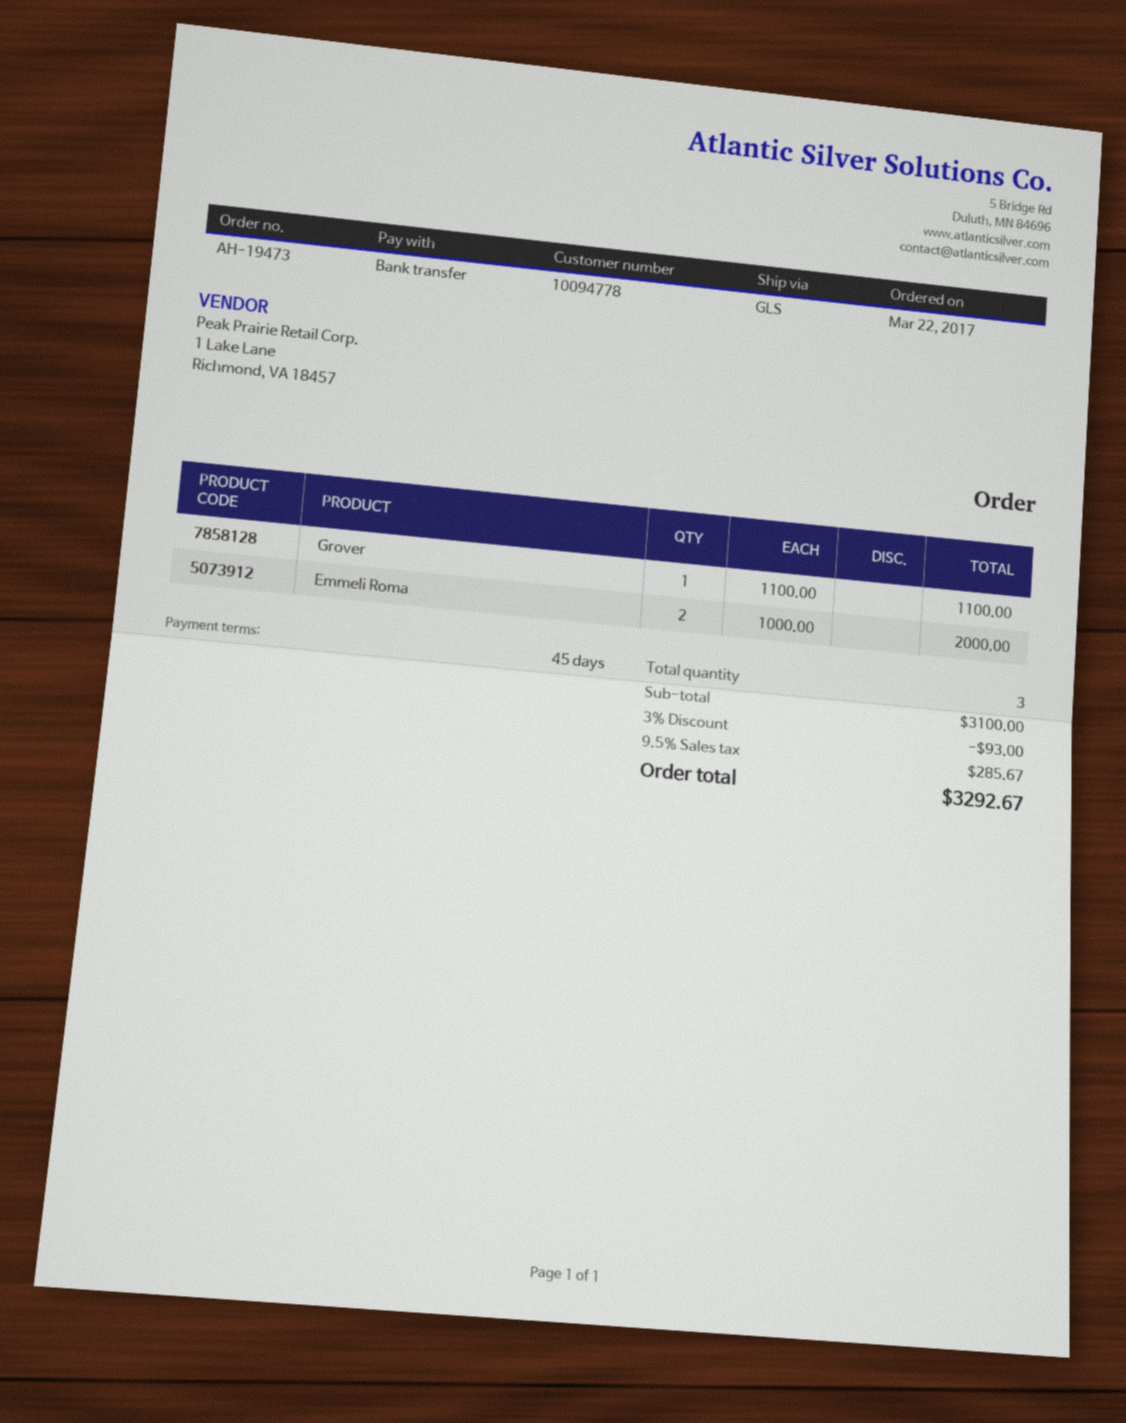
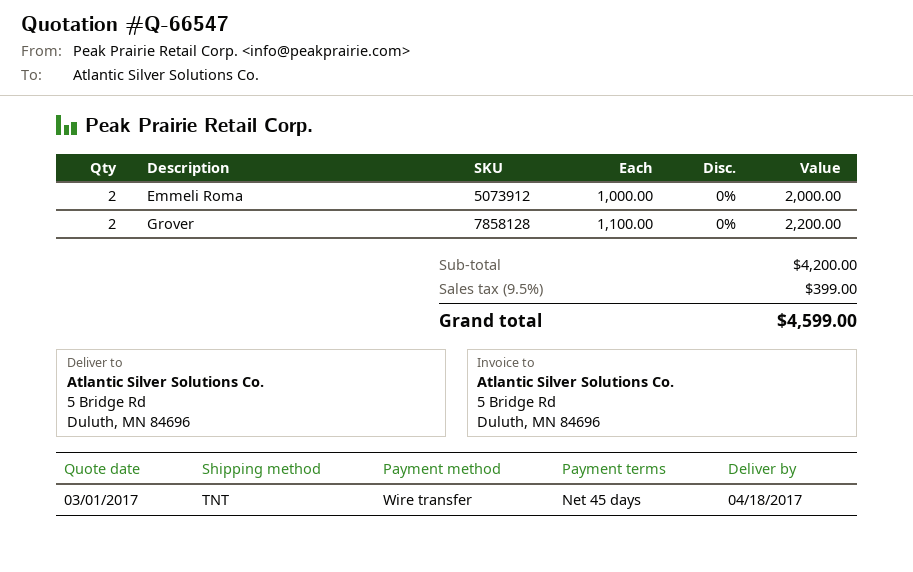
shipping method: GLS -> TNT
Grover: 1 x 1100.00 = 1100.00 -> 2 x 1100.00 = 2200.00
subtotal: 3100.00 -> 4200.00
discount: 3% = 93.00 -> none
tax: 9.5% = 285.67 -> 9.5% = 399.00
total: 3292.67 -> 4599.00

